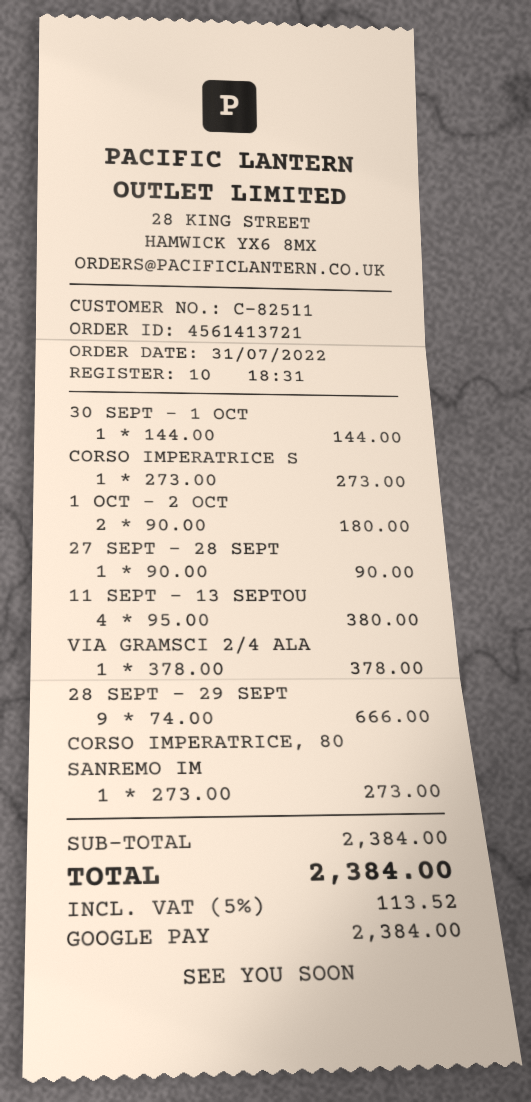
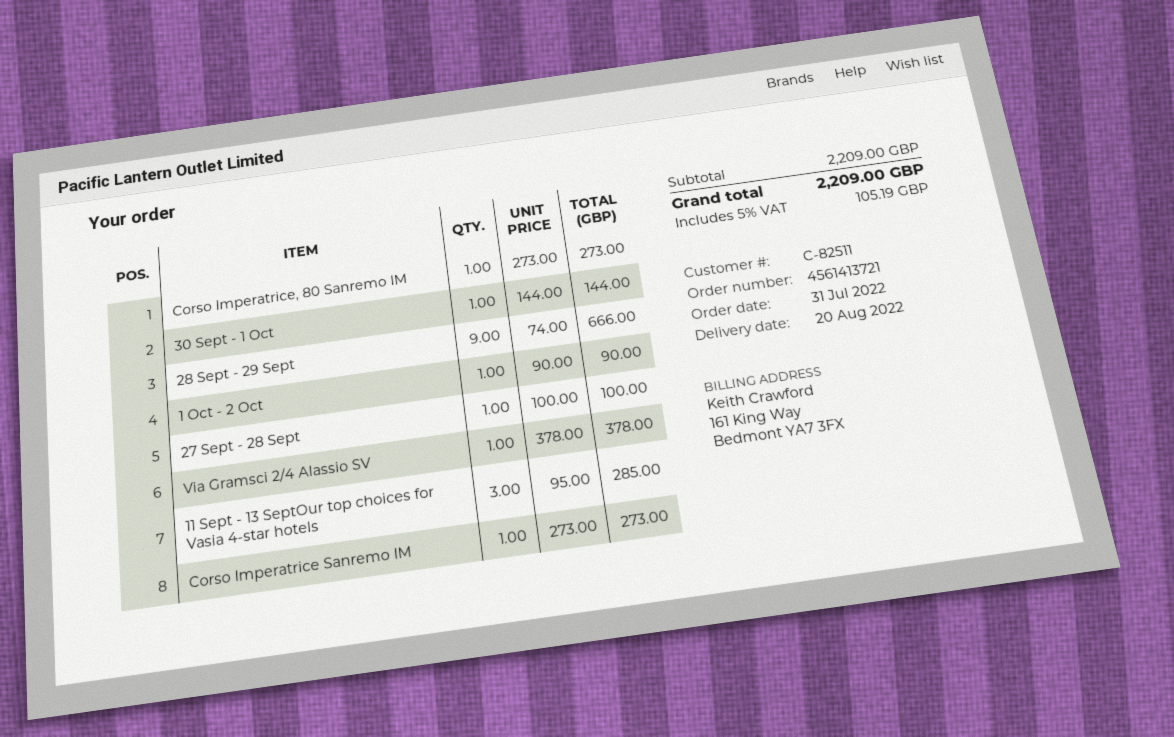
1 OCT - 2 OCT: 2 x 90.00 = 180.00 -> 1 x 90.00 = 90.00
27 SEPT - 28 SEPT: 1 x 90.00 = 90.00 -> 1 x 100.00 = 100.00
11 SEPT - 13 SEPTOU: 4 x 95.00 = 380.00 -> 3 x 95.00 = 285.00
subtotal: 2384.00 -> 2209.00
tax: 5% = 113.52 -> 5% = 105.19
total: 2384.00 -> 2209.00

